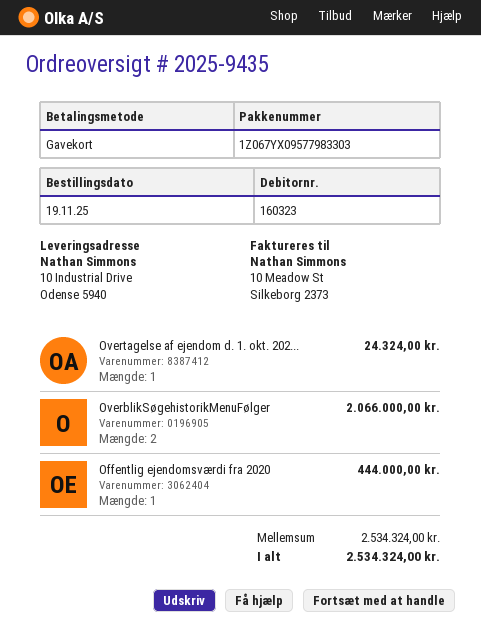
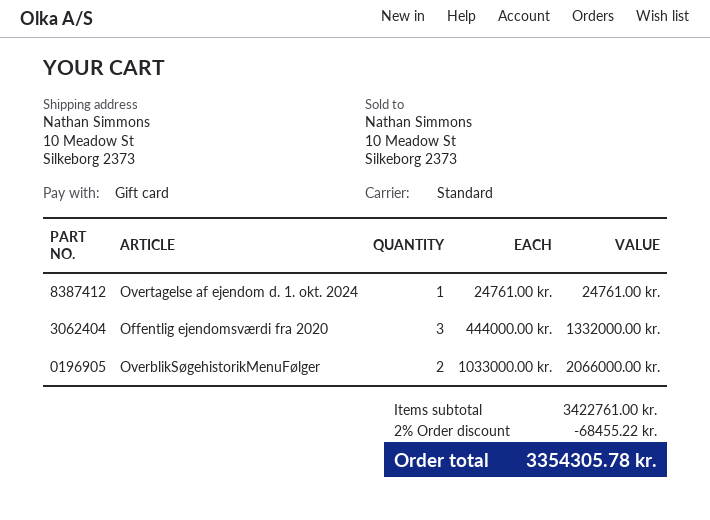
ship to: 10 Industrial Drive, Odense 5940 -> 10 Meadow St, Silkeborg 2373
Overtagelse af ejendom d. 1. okt. 202...: 1 for 24324.00 -> 1 for 24761.00
Offentlig ejendomsværdi fra 2020: 1 for 444000.00 -> 3 for 1332000.00
subtotal: 2534324.00 -> 3422761.00
discount: none -> 2% = 68455.22
total: 2534324.00 -> 3354305.78

